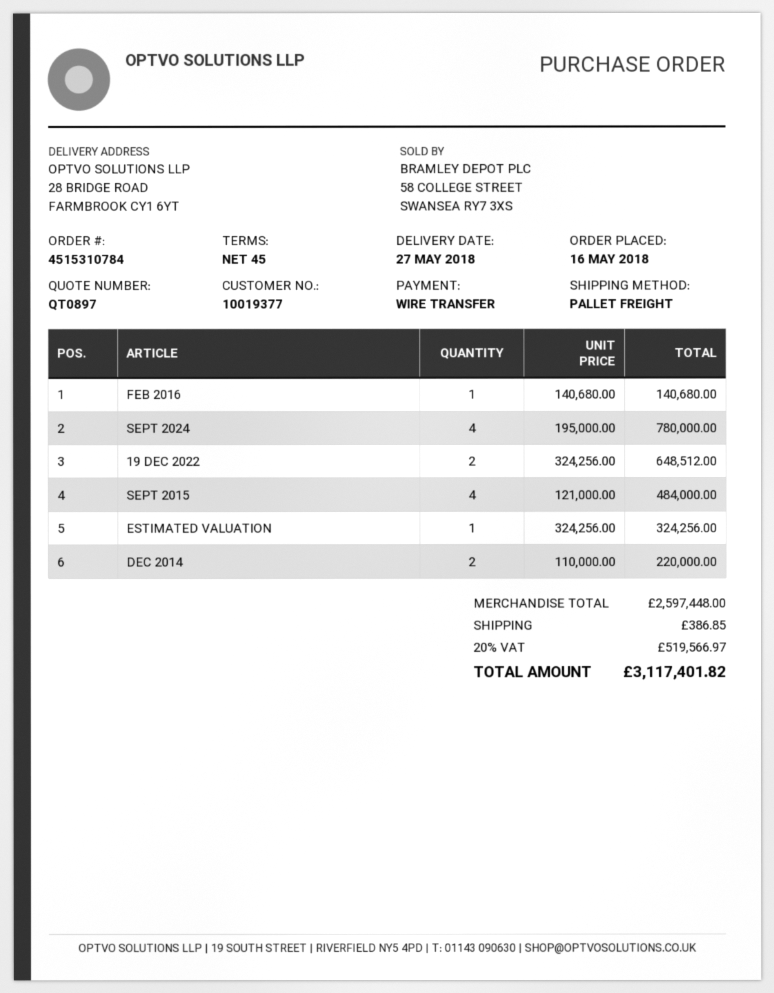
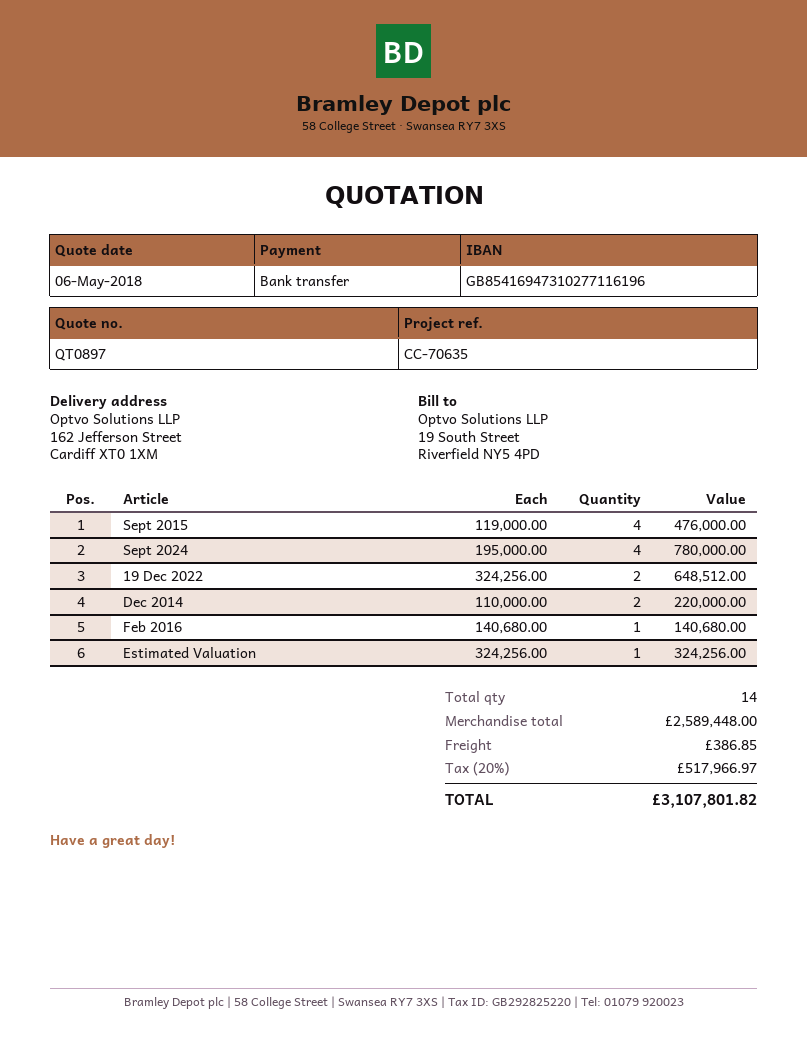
ship to: 28 BRIDGE ROAD, FARMBROOK CY1 6YT -> 162 Jefferson Street, Cardiff XT0 1XM
SEPT 2015: 4 x 121000.00 = 484000.00 -> 4 x 119000.00 = 476000.00
subtotal: 2597448.00 -> 2589448.00
tax: 20% = 519566.97 -> 20% = 517966.97
total: 3117401.82 -> 3107801.82

